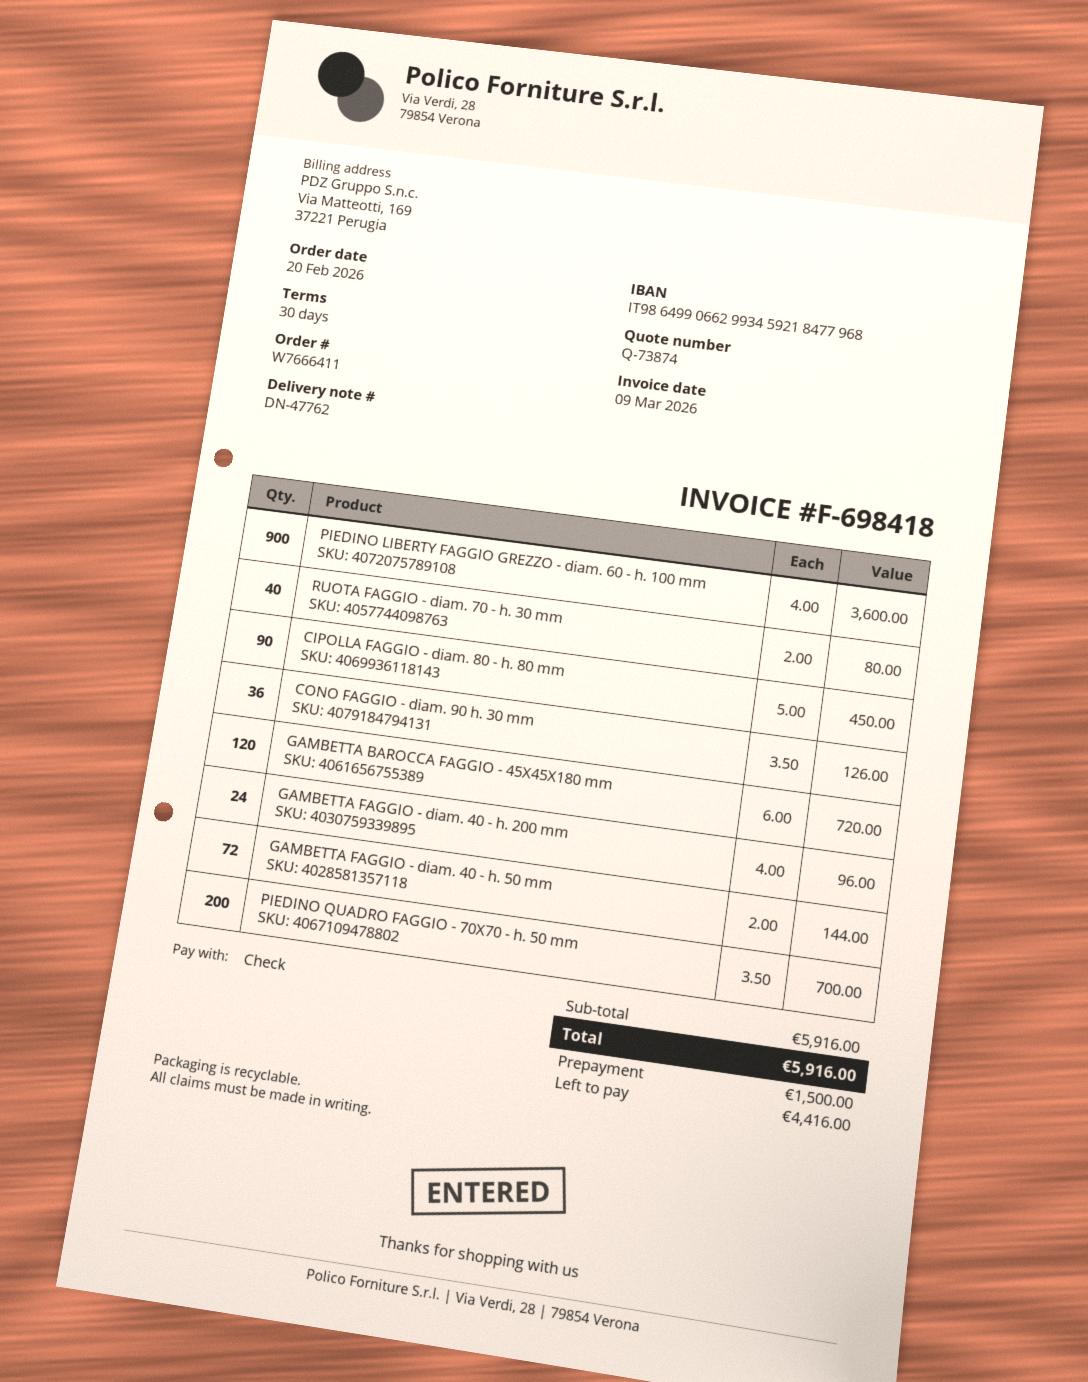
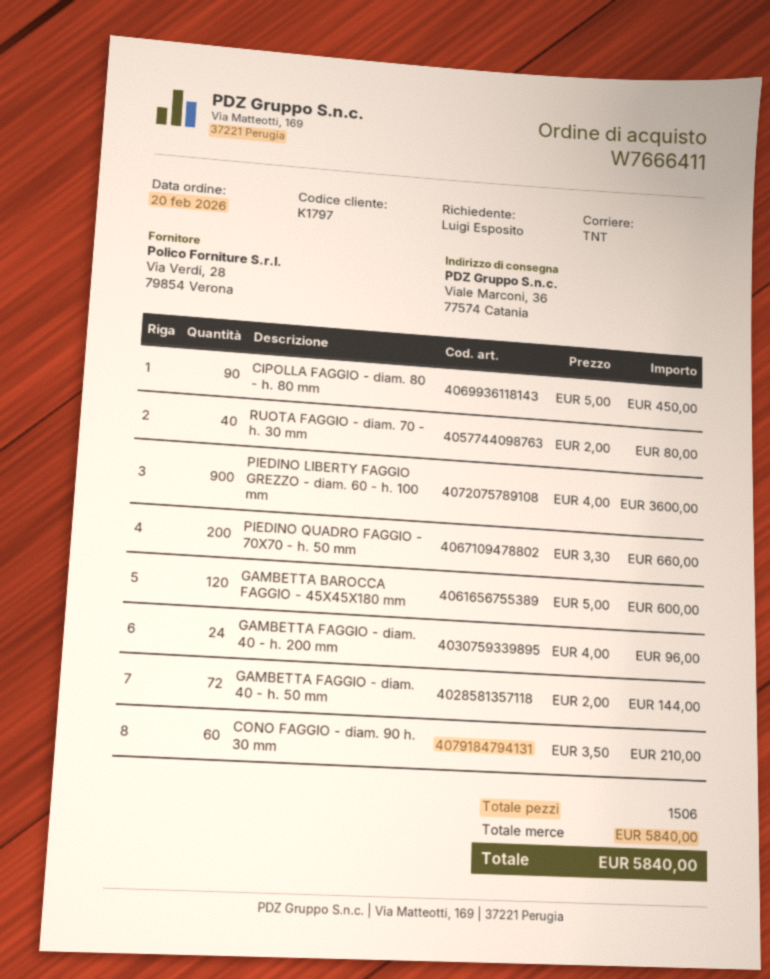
CONO FAGGIO - diam. 90 h. 30 mm: 36 x 3.50 = 126.00 -> 60 x 3.50 = 210.00
GAMBETTA BAROCCA FAGGIO - 45X45X180 mm: 120 x 6.00 = 720.00 -> 120 x 5.00 = 600.00
PIEDINO QUADRO FAGGIO - 70X70 - h. 50 mm: 200 x 3.50 = 700.00 -> 200 x 3.30 = 660.00
subtotal: 5916.00 -> 5840.00
total: 5916.00 -> 5840.00

